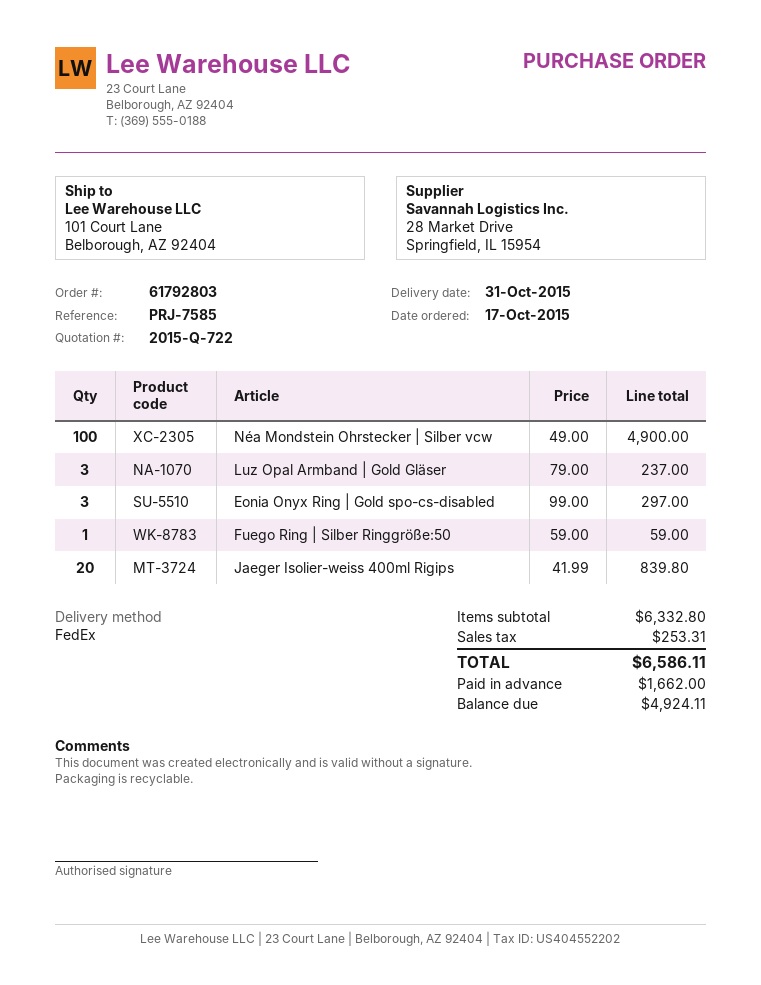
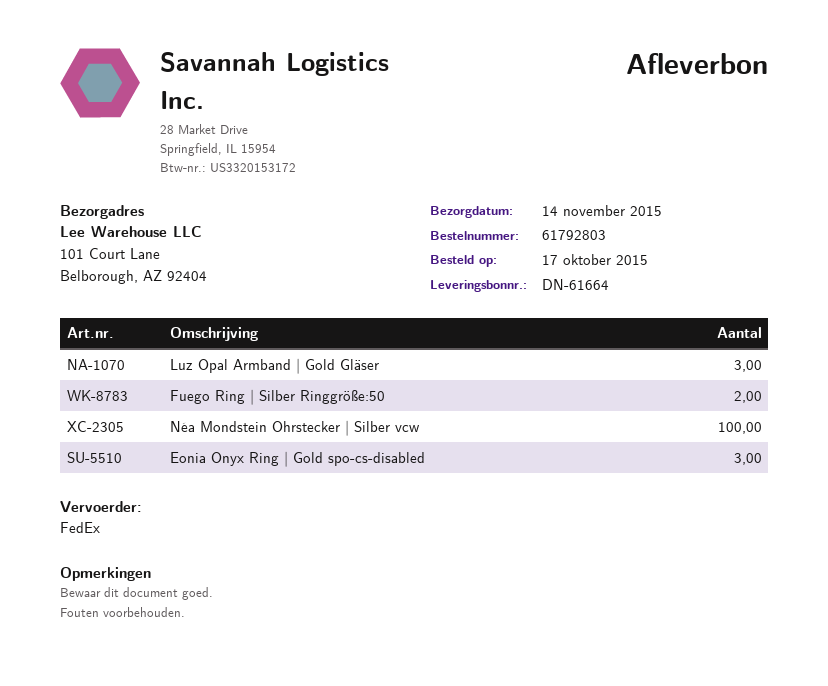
delivery date: 2015-10-31 -> 2015-11-14
Fuego Ring | Silber Ringgröße:50: 1 -> 2
Jaeger Isolier-weiss 400ml Rigips: 20 -> none

